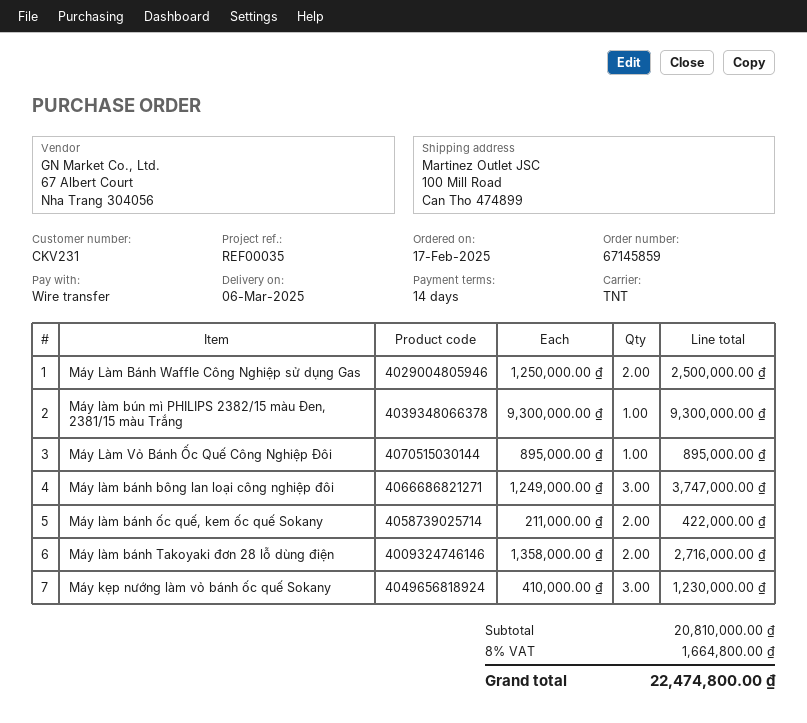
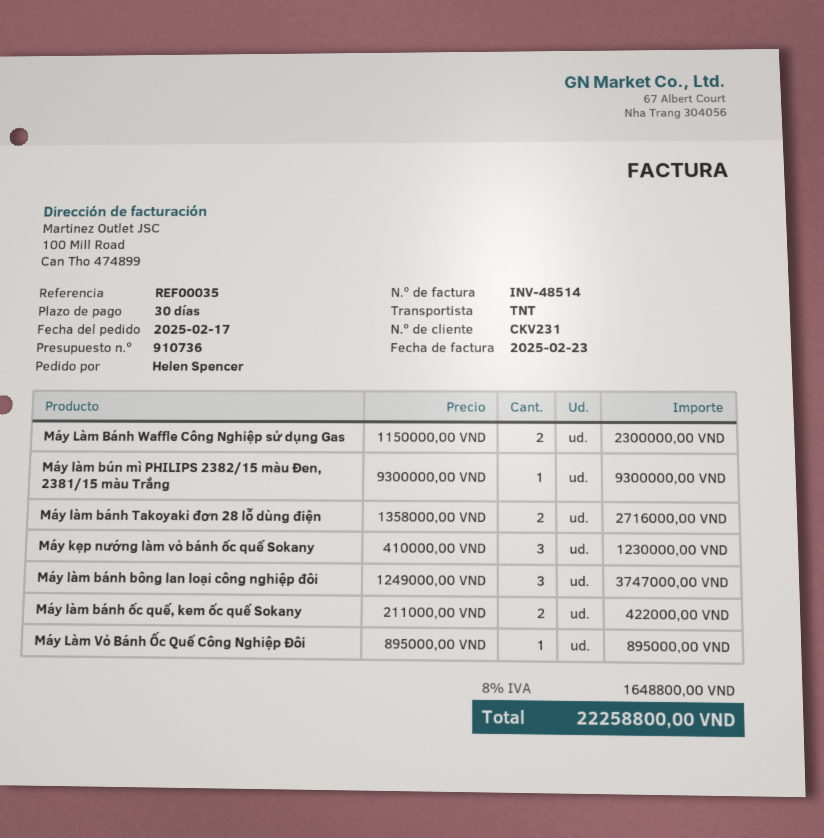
payment terms: 14 days -> 30 days
Máy Làm Bánh Waffle Công Nghiệp sử dụng Gas: 2 x 1250000.00 = 2500000.00 -> 2 x 1150000.00 = 2300000.00
tax: 8% = 1664800.00 -> 8% = 1648800.00
total: 22474800.00 -> 22258800.00

